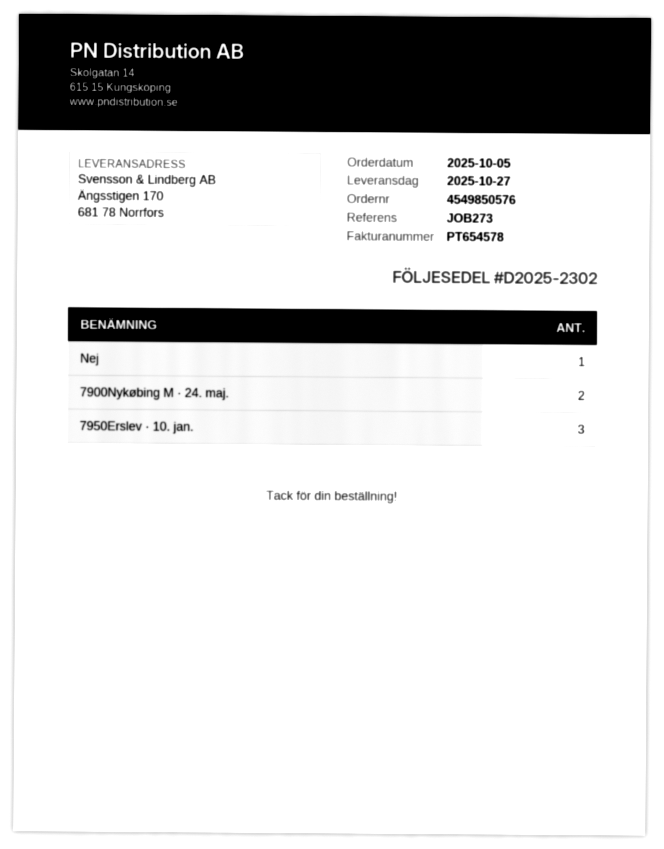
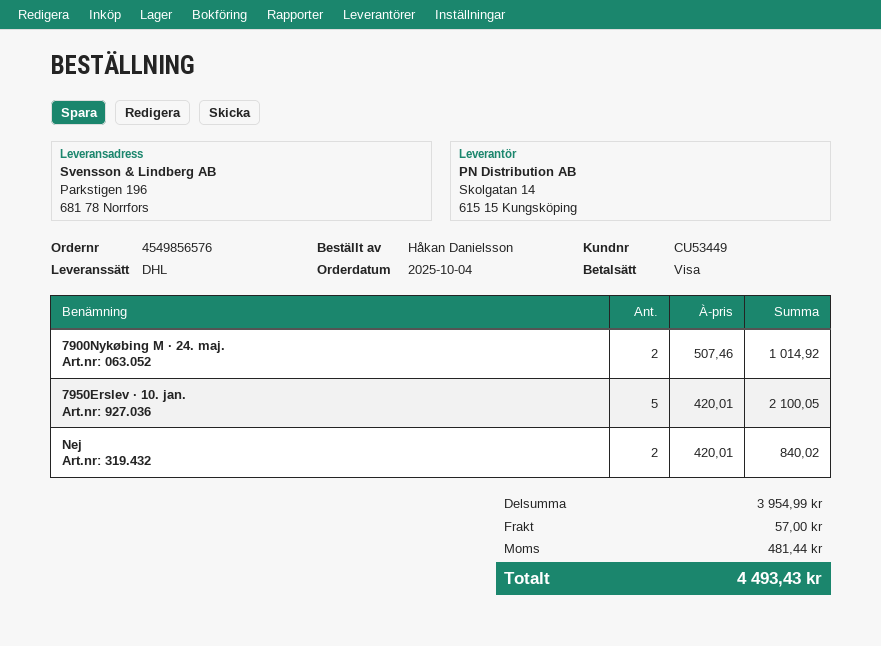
order number: 4549850576 -> 4549856576
order date: 2025-10-05 -> 2025-10-04
ship to: Ängsstigen 170, 681 78 Norrfors -> Parkstigen 196, 681 78 Norrfors
Nej: 1 -> 2
7950Erslev · 10. jan.: 3 -> 5

